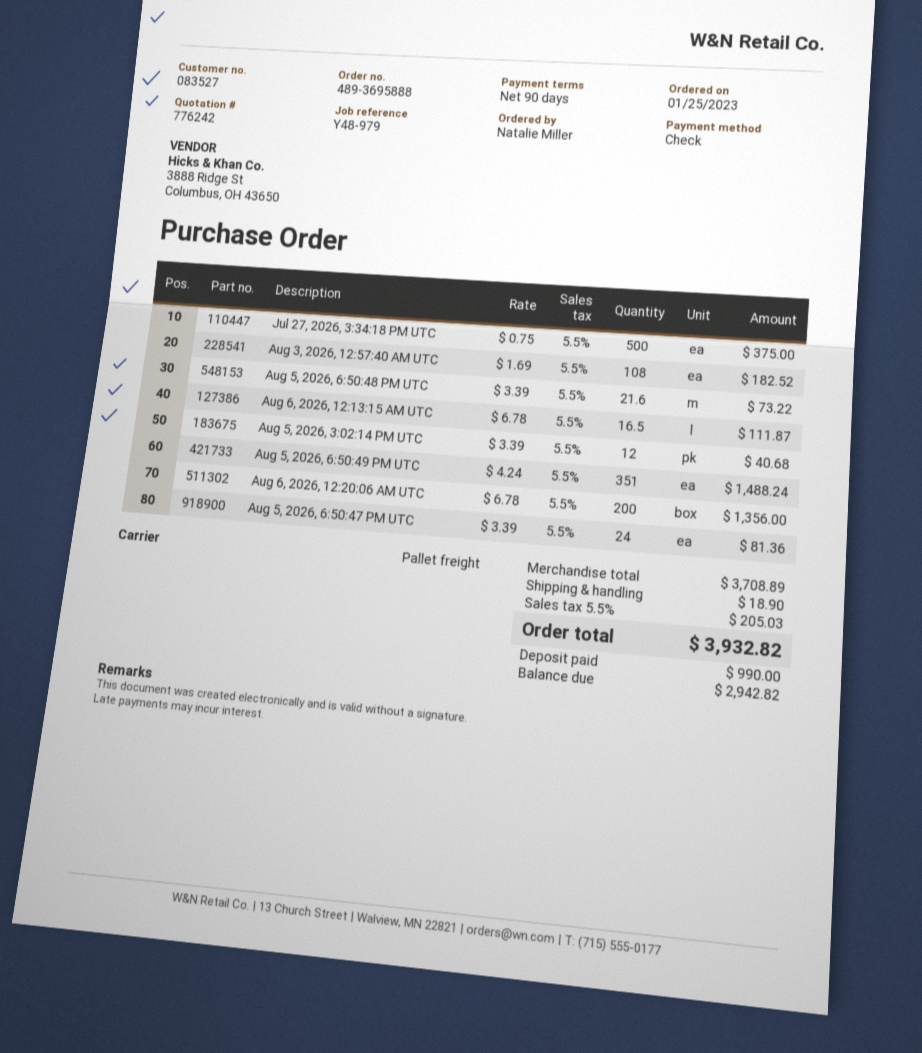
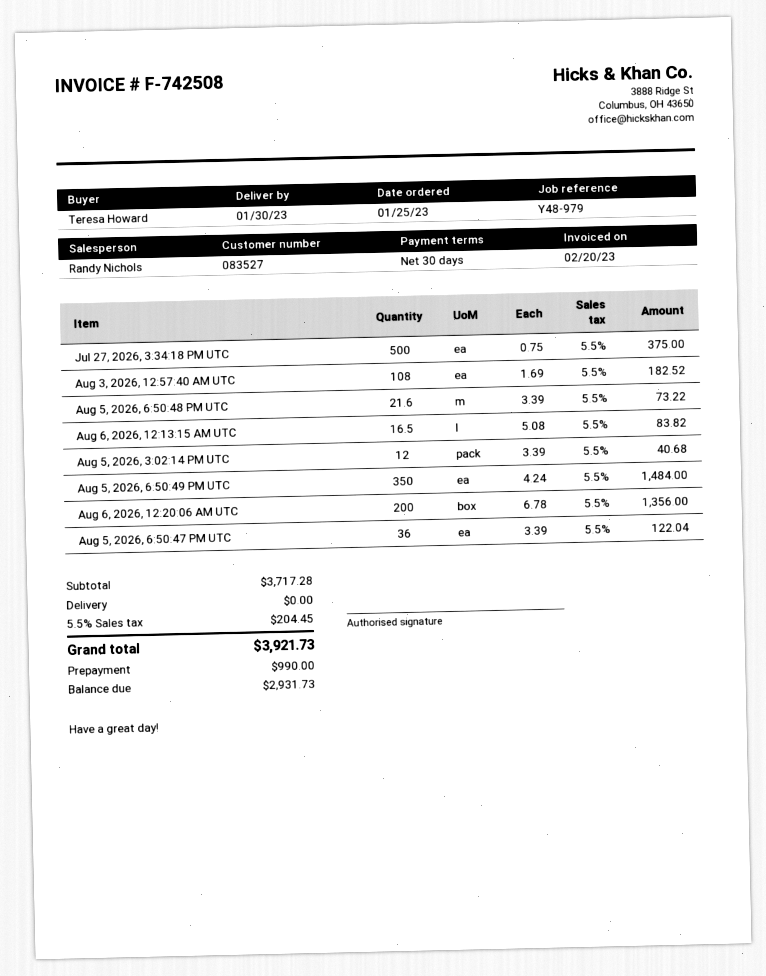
payment terms: 90 days -> 30 days
ordered by: Natalie Miller -> Teresa Howard
Aug 6, 2026, 12:13:15 AM UTC: 16.5 x 6.78 = 111.87 -> 16.5 x 5.08 = 83.82
Aug 5, 2026, 6:50:49 PM UTC: 351 x 4.24 = 1488.24 -> 350 x 4.24 = 1484.00
Aug 5, 2026, 6:50:47 PM UTC: 24 x 3.39 = 81.36 -> 36 x 3.39 = 122.04
subtotal: 3708.89 -> 3717.28
shipping: 18.90 -> 0.00
tax: 5.5% = 205.03 -> 5.5% = 204.45
total: 3932.82 -> 3921.73
balance: 2942.82 -> 2931.73

